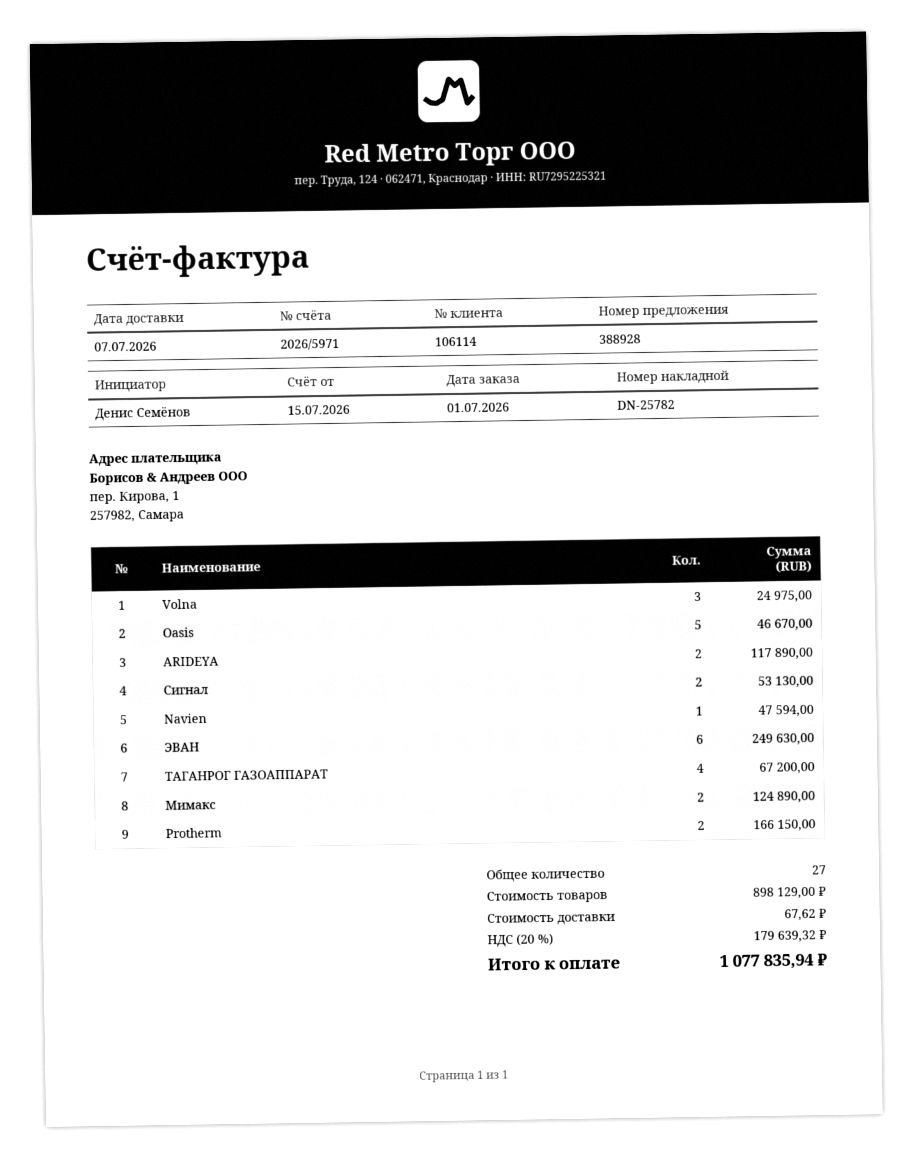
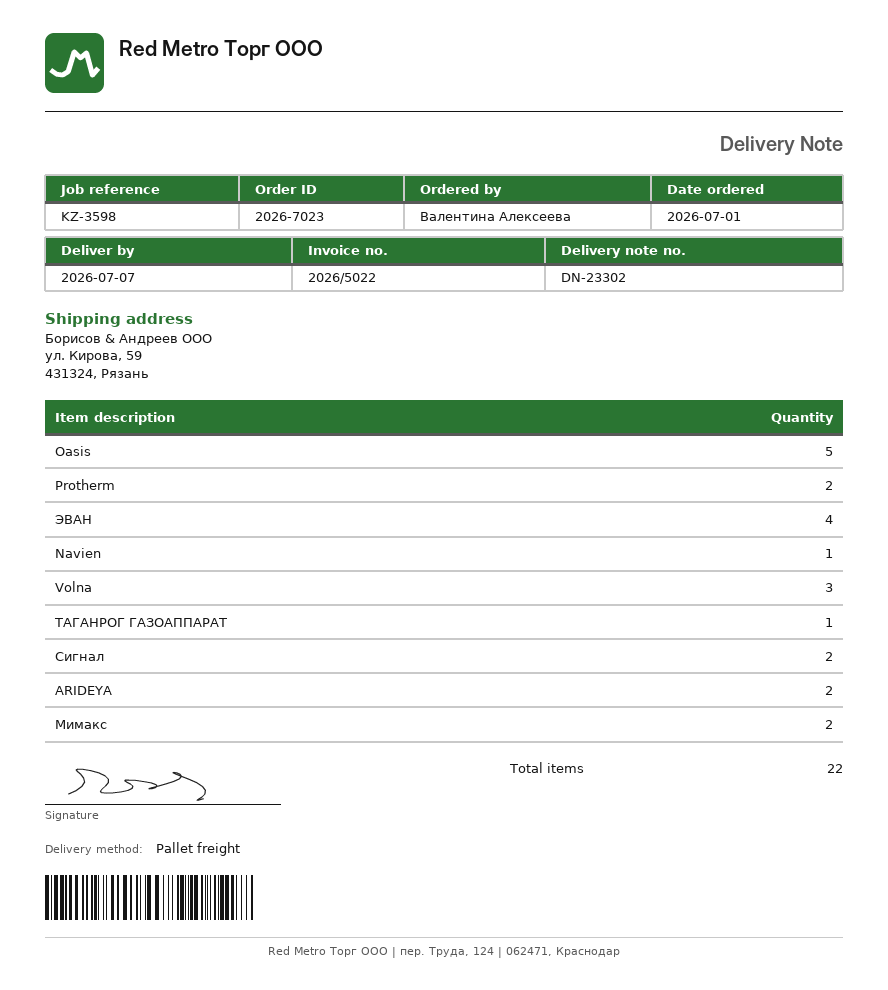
delivery note number: DN-25782 -> DN-23302
invoice number: 2026/5971 -> 2026/5022
ordered by: Денис Семёнов -> Валентина Алексеева
ЭВАН: 6 -> 4
ТАГАНРОГ ГАЗОАППАРАТ: 4 -> 1
total quantity: 27 -> 22

